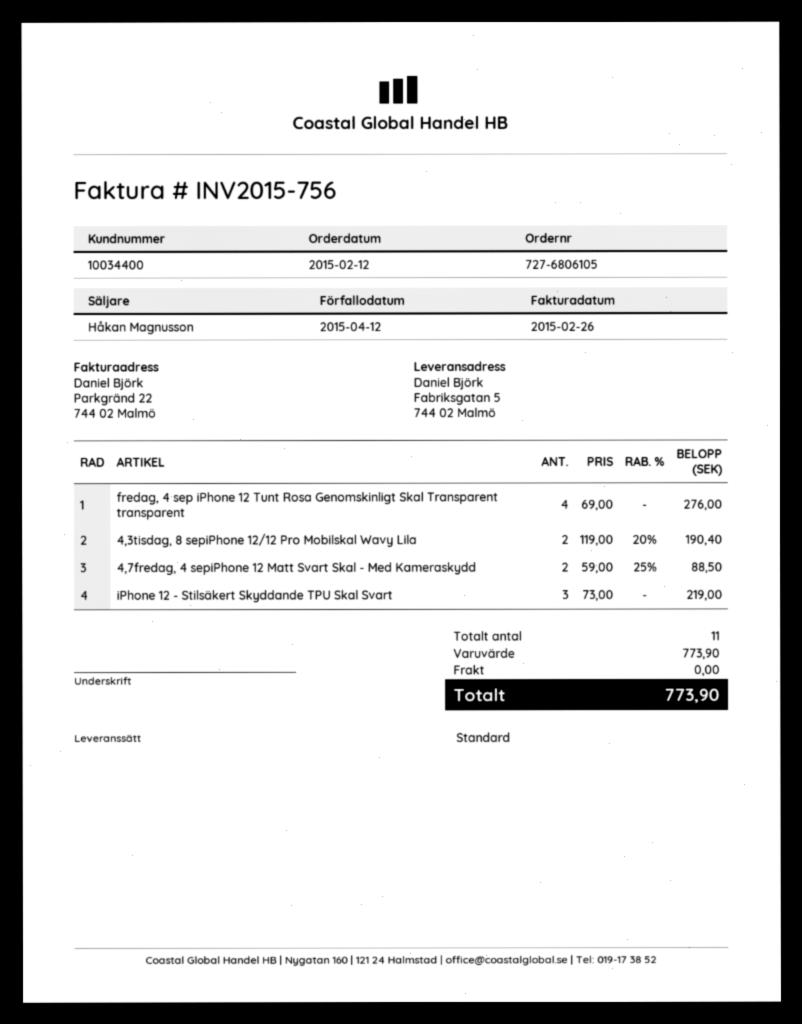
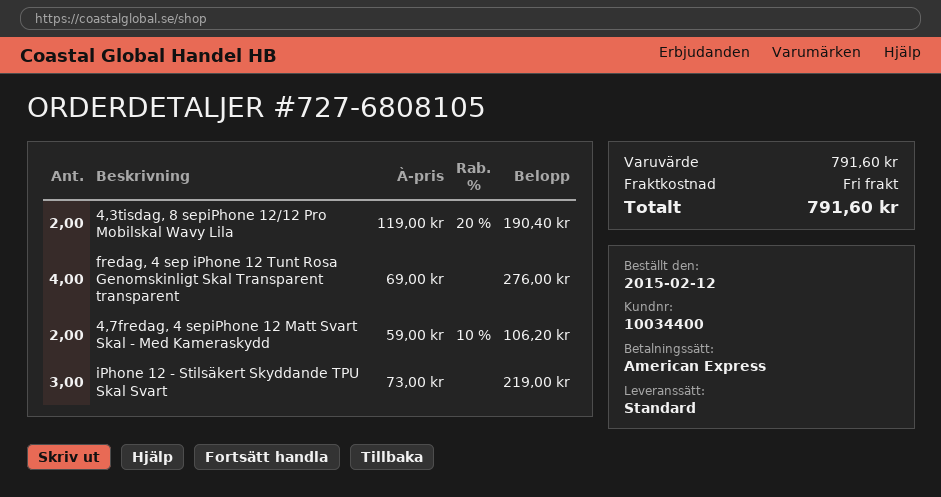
order number: 727-6806105 -> 727-6808105
4,7fredag, 4 sepiPhone 12 Matt Svart Skal - Med Kameraskydd: 2 x 59.00 - 25% = 88.50 -> 2 x 59.00 - 10% = 106.20
subtotal: 773.90 -> 791.60
total: 773.90 -> 791.60

